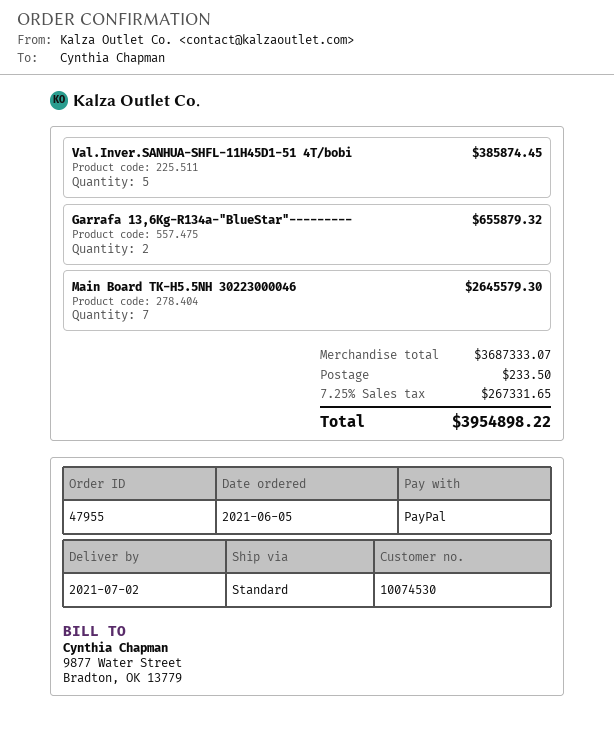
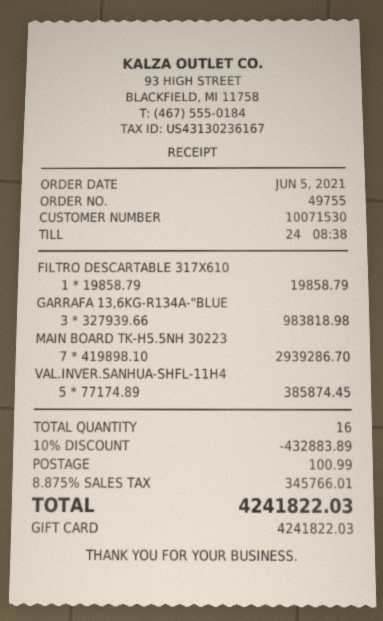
order number: 47955 -> 49755
customer number: 10074530 -> 10071530
payment method: PayPal -> gift card
Garrafa 13,6Kg-R134a-"BlueStar"---------: 2 for 655879.32 -> 3 for 983818.98
Main Board TK-H5.5NH 30223000046: 7 for 2645579.30 -> 7 for 2939286.70
FILTRO DESCARTABLE 317X610: none -> 1 for 19858.79
discount: none -> 10% = 432883.89
shipping: 233.50 -> 100.99
tax: 7.25% = 267331.65 -> 8.875% = 345766.01
total: 3954898.22 -> 4241822.03

